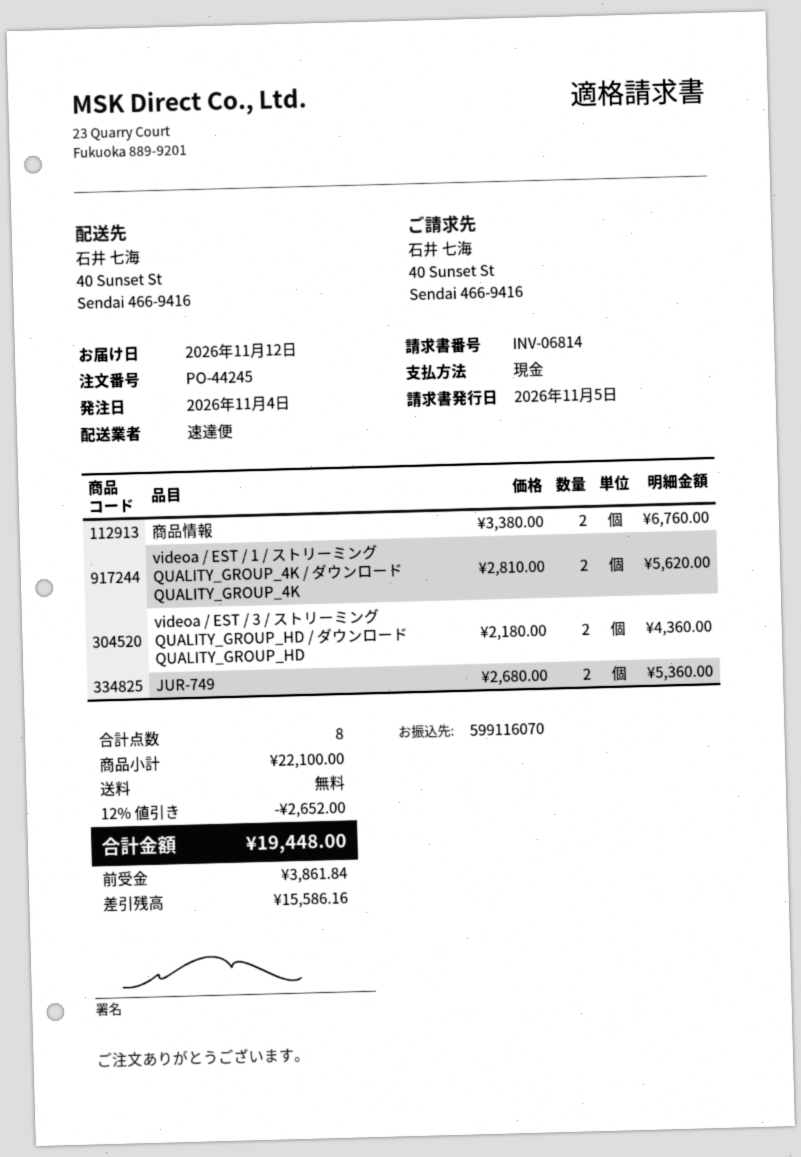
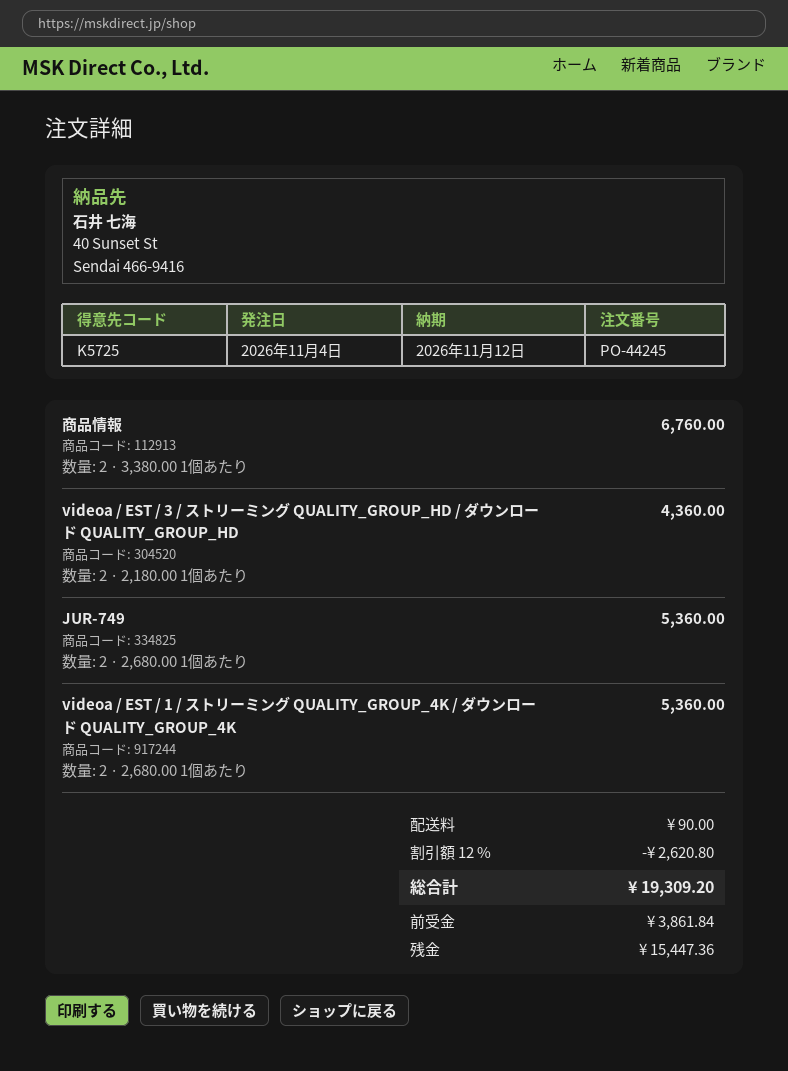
videoa / EST / 1 / ストリーミング QUALITY_GROUP_4K / ダウンロード QUALITY_GROUP_4K: 2 x 2810.00 = 5620.00 -> 2 x 2680.00 = 5360.00
discount: 12% = 2652.00 -> 12% = 2620.80
shipping: 0.00 -> 90.00
total: 19448.00 -> 19309.20
balance: 15586.16 -> 15447.36

